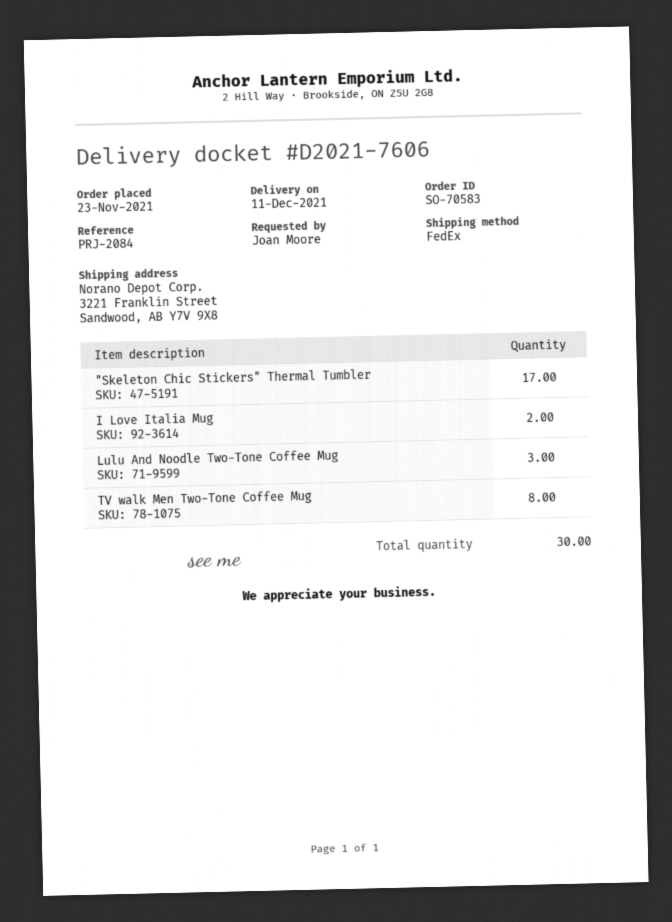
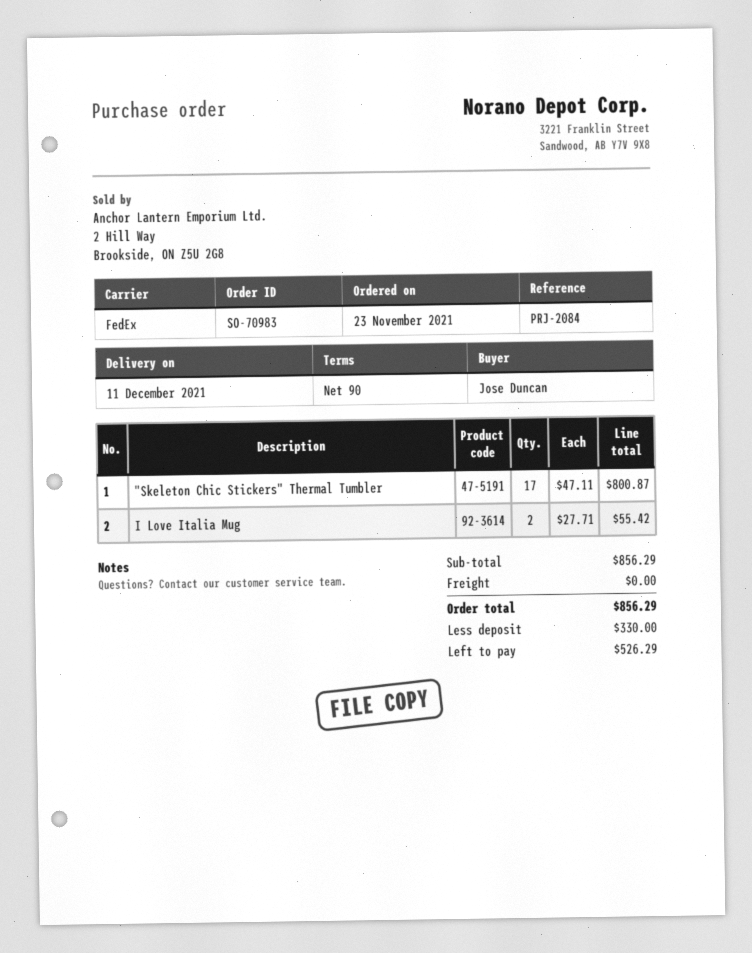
order number: SO-70583 -> SO-70983
ordered by: Joan Moore -> Jose Duncan
Lulu And Noodle Two-Tone Coffee Mug: 3 -> none
TV walk Men Two-Tone Coffee Mug: 8 -> none

